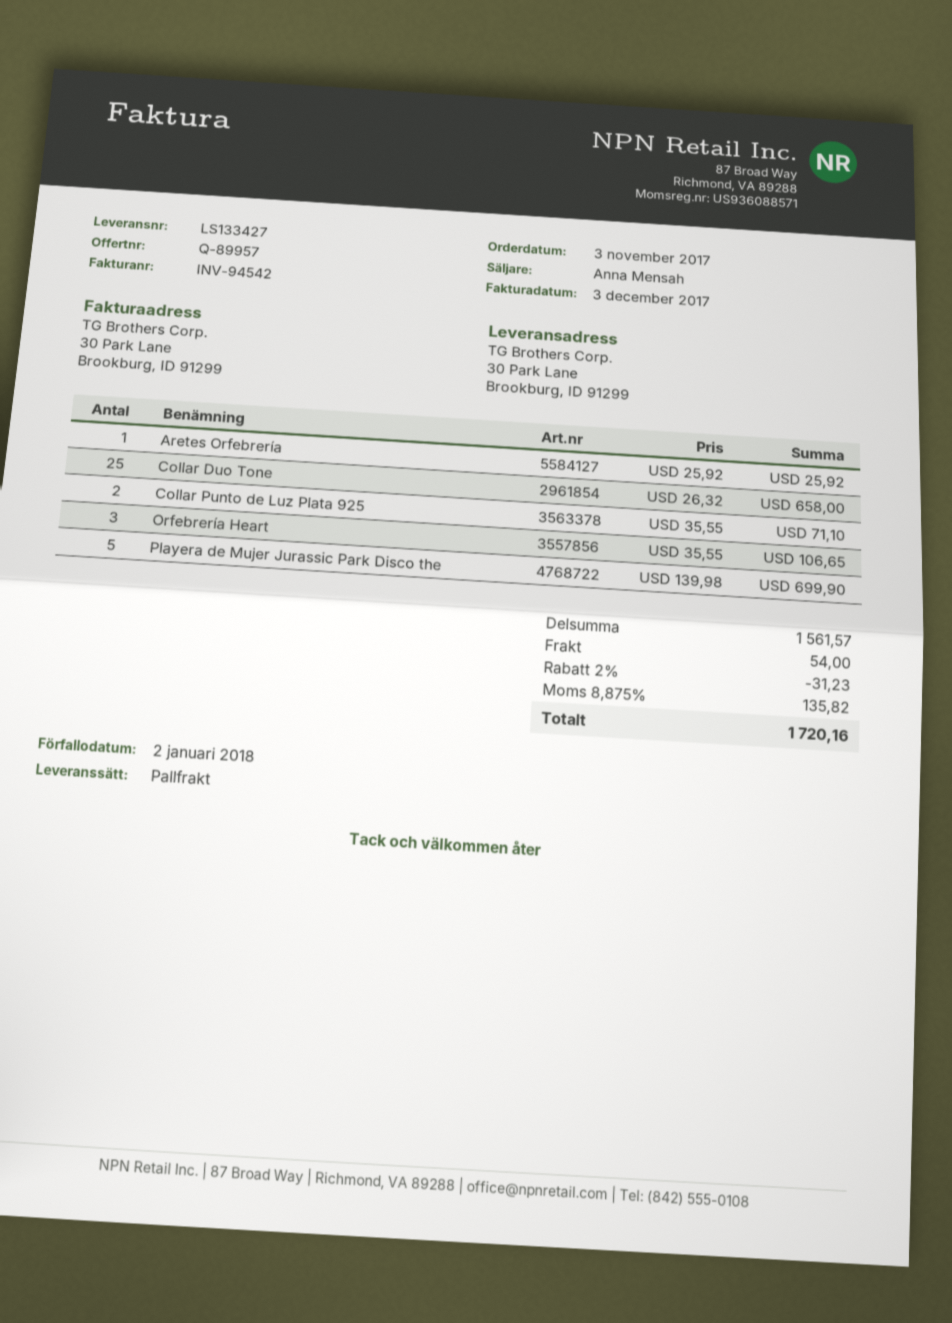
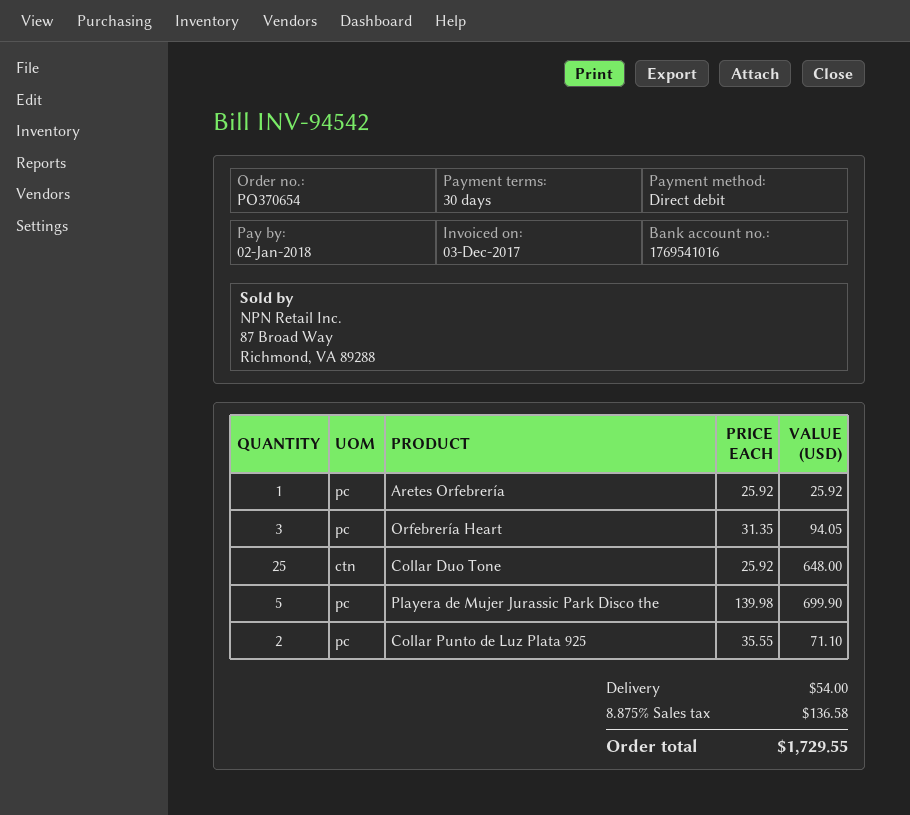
Collar Duo Tone: 25 x 26.32 = 658.00 -> 25 x 25.92 = 648.00
Orfebrería Heart: 3 x 35.55 = 106.65 -> 3 x 31.35 = 94.05
discount: 2% = 31.23 -> none
tax: 8.875% = 135.82 -> 8.875% = 136.58
total: 1720.16 -> 1729.55

